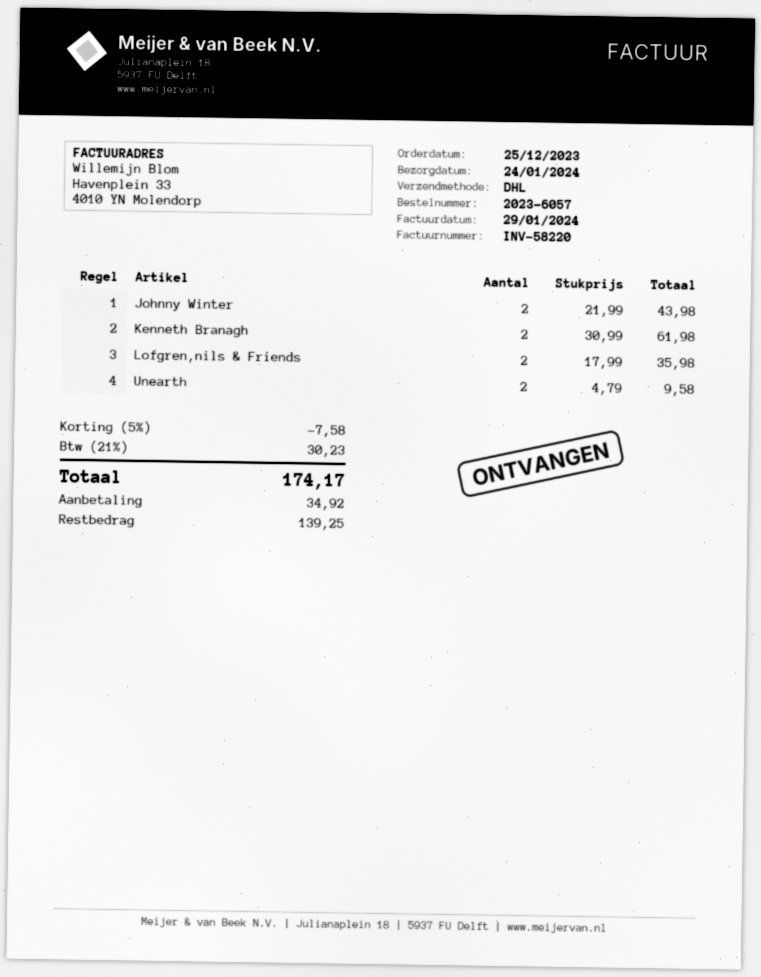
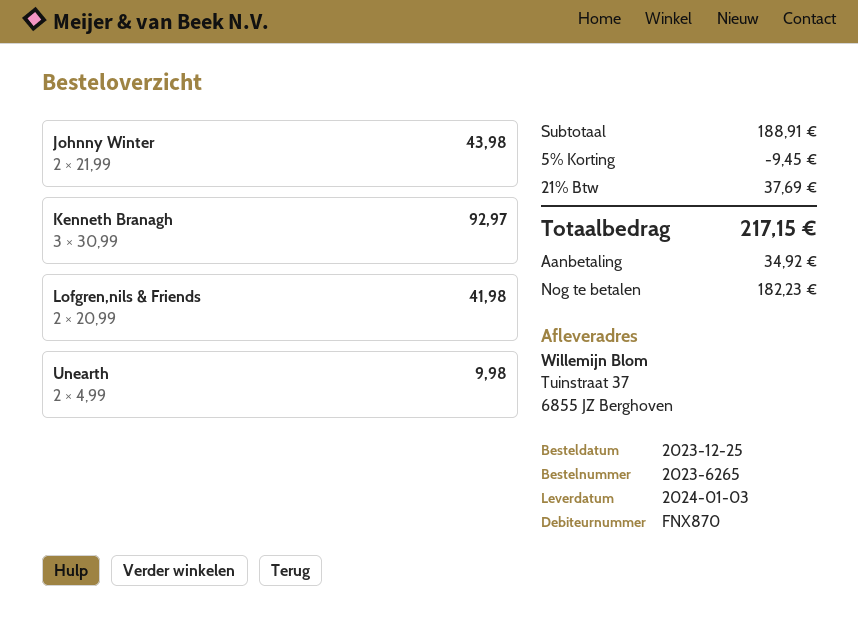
order number: 2023-6057 -> 2023-6265
delivery date: 2024-01-24 -> 2024-01-03
Kenneth Branagh: 2 x 30.99 = 61.98 -> 3 x 30.99 = 92.97
Lofgren,nils & Friends: 2 x 17.99 = 35.98 -> 2 x 20.99 = 41.98
Unearth: 2 x 4.79 = 9.58 -> 2 x 4.99 = 9.98
discount: 5% = 7.58 -> 5% = 9.45
tax: 21% = 30.23 -> 21% = 37.69
total: 174.17 -> 217.15
balance: 139.25 -> 182.23

